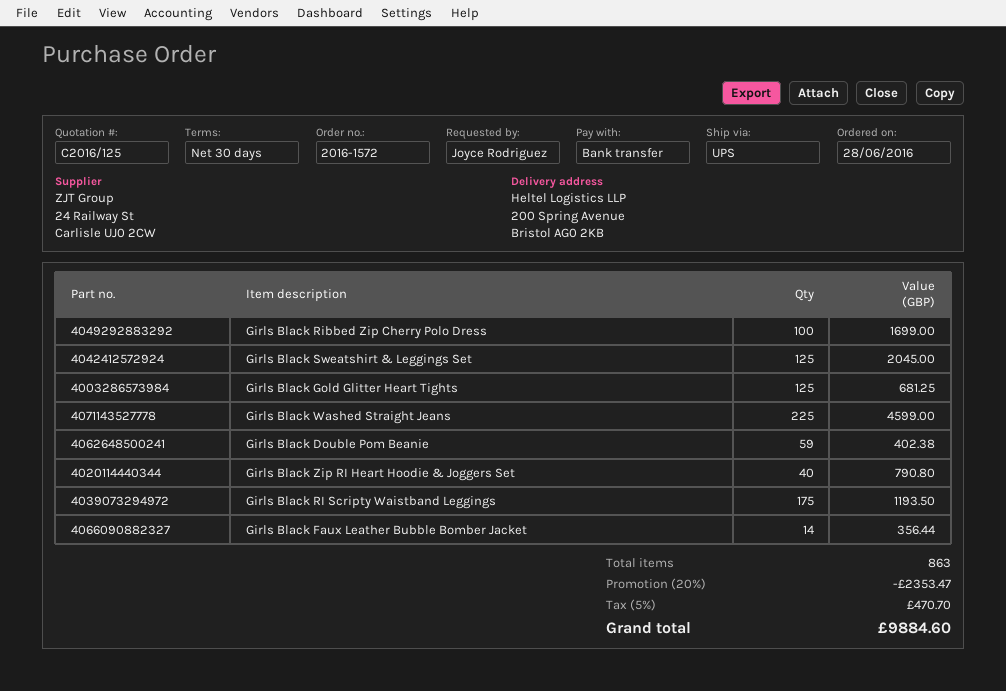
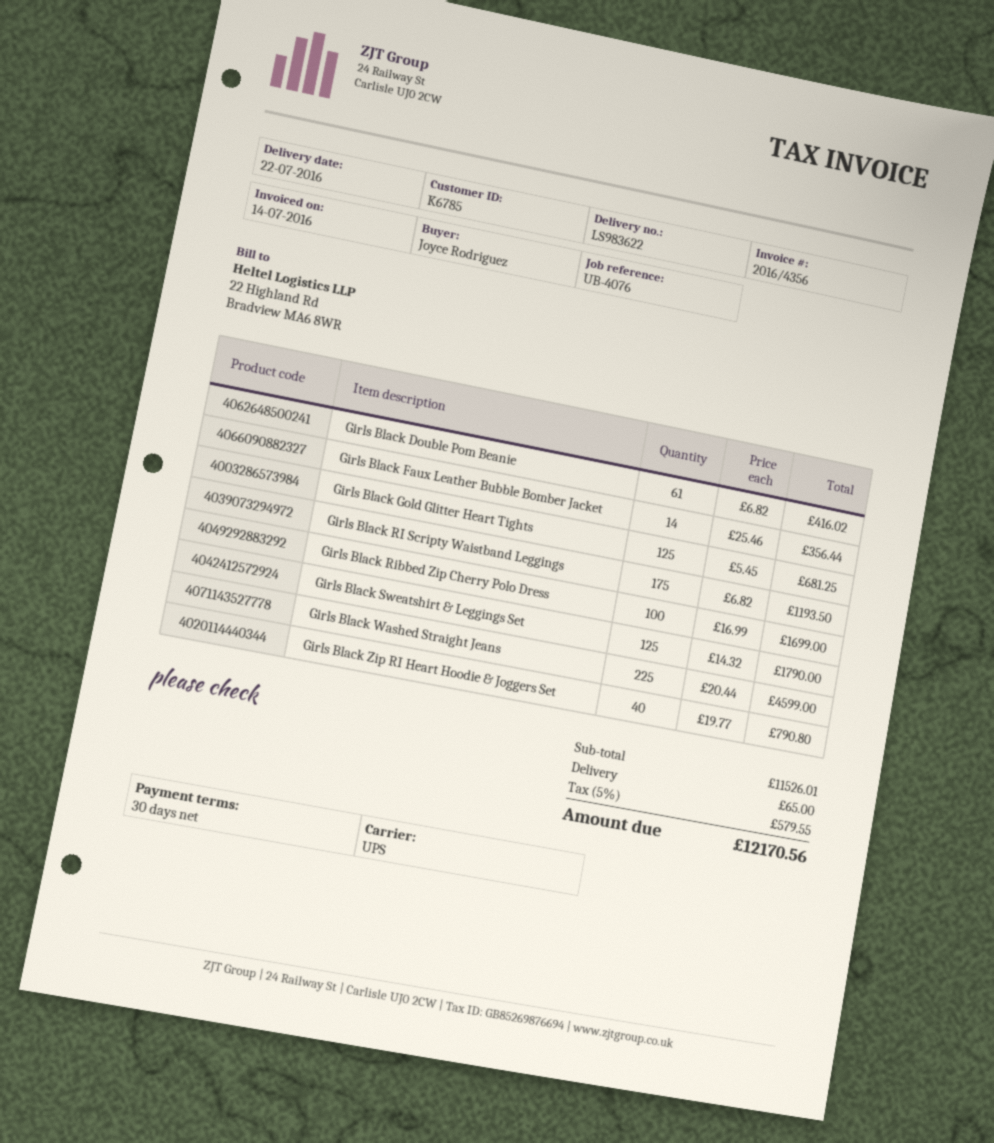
Girls Black Sweatshirt & Leggings Set: 125 for 2045.00 -> 125 for 1790.00
Girls Black Double Pom Beanie: 59 for 402.38 -> 61 for 416.02
discount: 20% = 2353.47 -> none
shipping: none -> 65.00
tax: 5% = 470.70 -> 5% = 579.55
total: 9884.60 -> 12170.56

